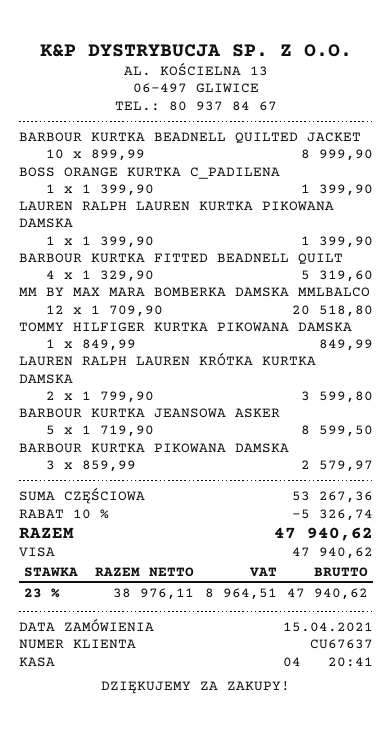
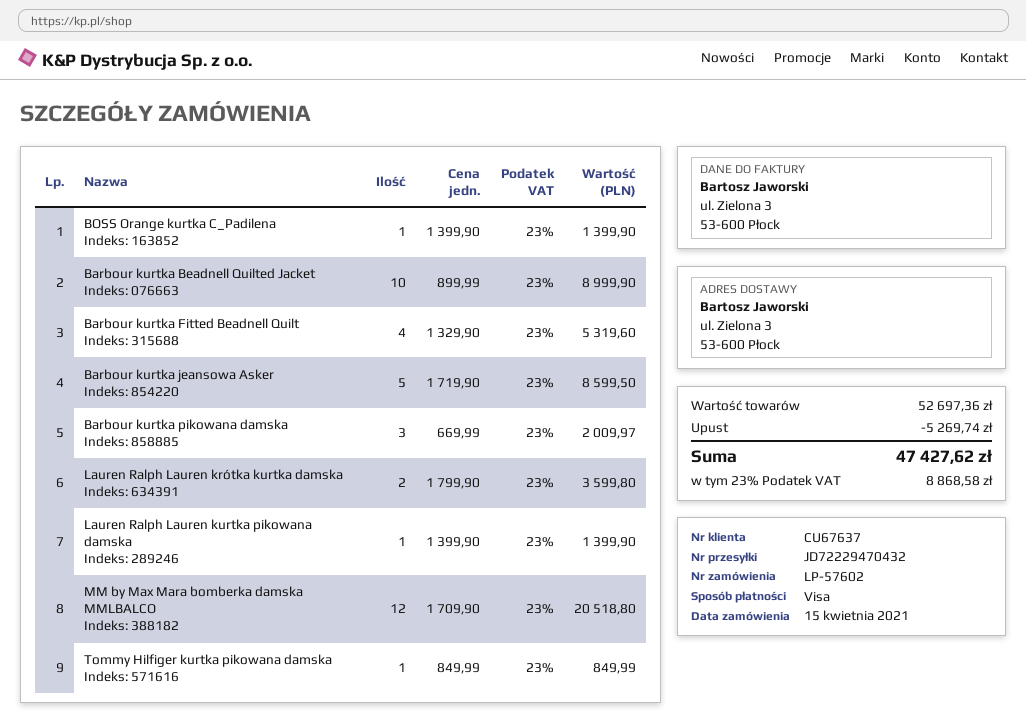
BARBOUR KURTKA PIKOWANA DAMSKA: 3 x 859.99 = 2579.97 -> 3 x 669.99 = 2009.97
subtotal: 53267.36 -> 52697.36
discount: 5326.74 -> 5269.74
tax: 23% = 8964.51 -> 23% = 8868.58
total: 47940.62 -> 47427.62

